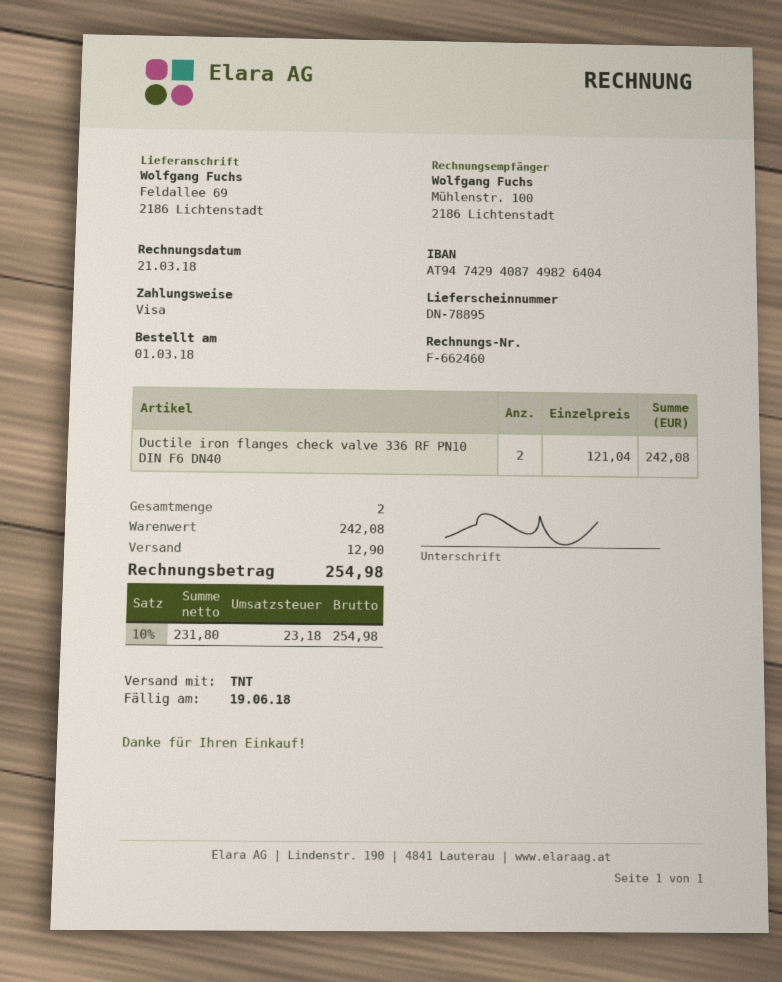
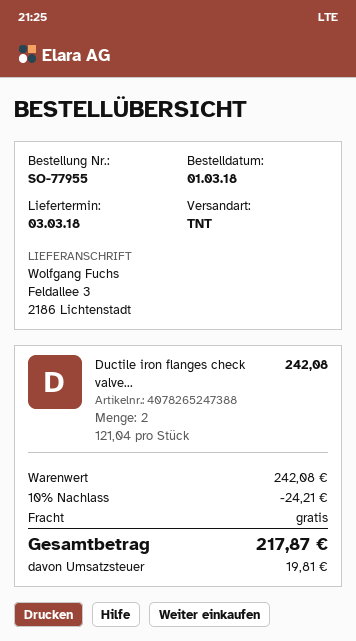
ship to: Feldallee 69, 2186 Lichtenstadt -> Feldallee 3, 2186 Lichtenstadt
discount: none -> 10% = 24.21
shipping: 12.90 -> 0.00
tax: 23.18 -> 19.81
total: 254.98 -> 217.87

